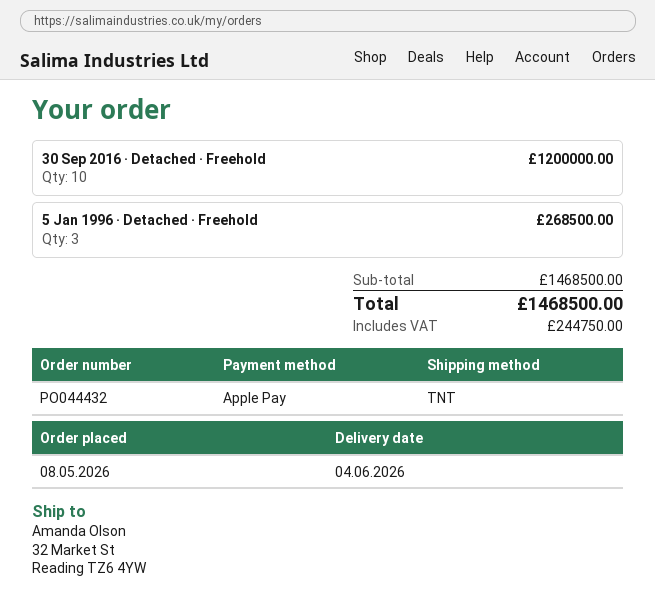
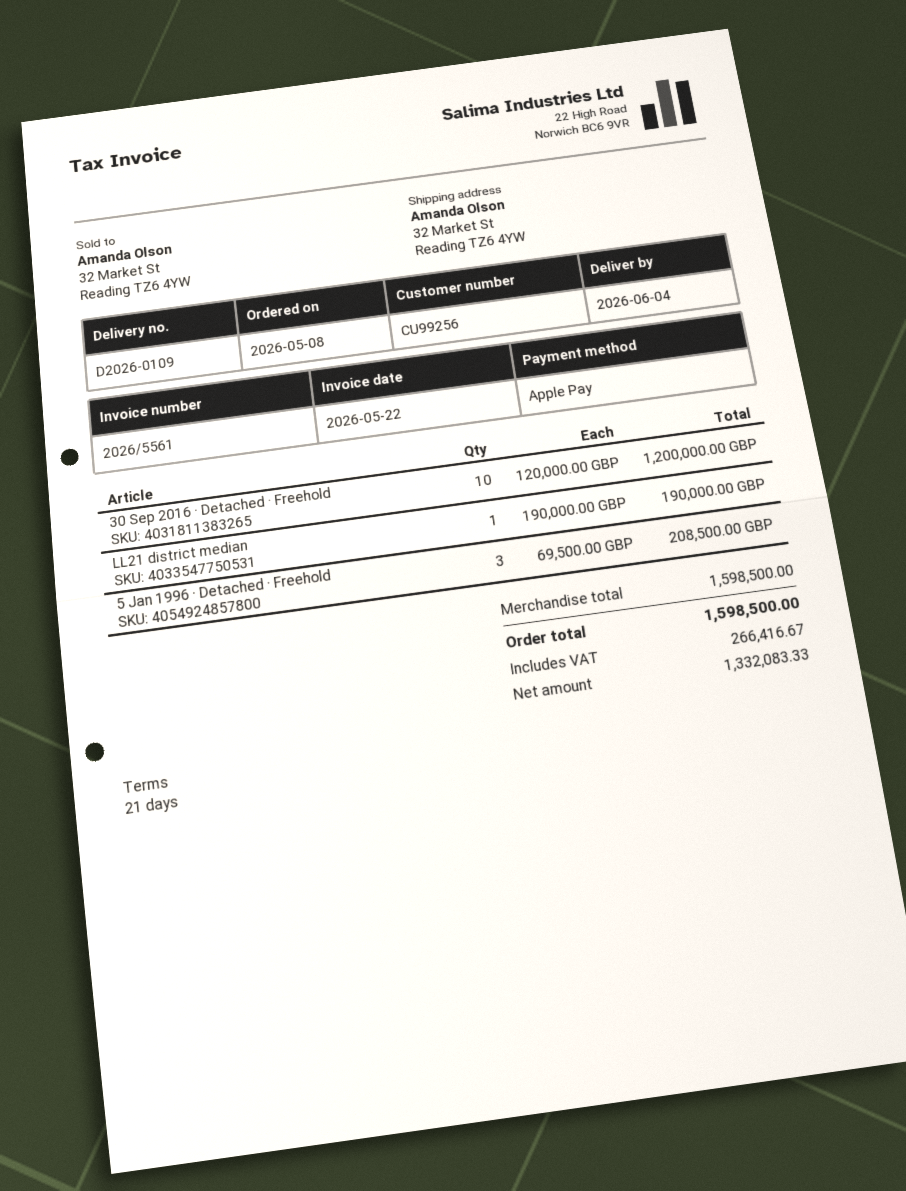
5 Jan 1996 · Detached · Freehold: 3 for 268500.00 -> 3 for 208500.00
LL21 district median: none -> 1 for 190000.00
subtotal: 1468500.00 -> 1598500.00
tax: 244750.00 -> 266416.67
total: 1468500.00 -> 1598500.00

